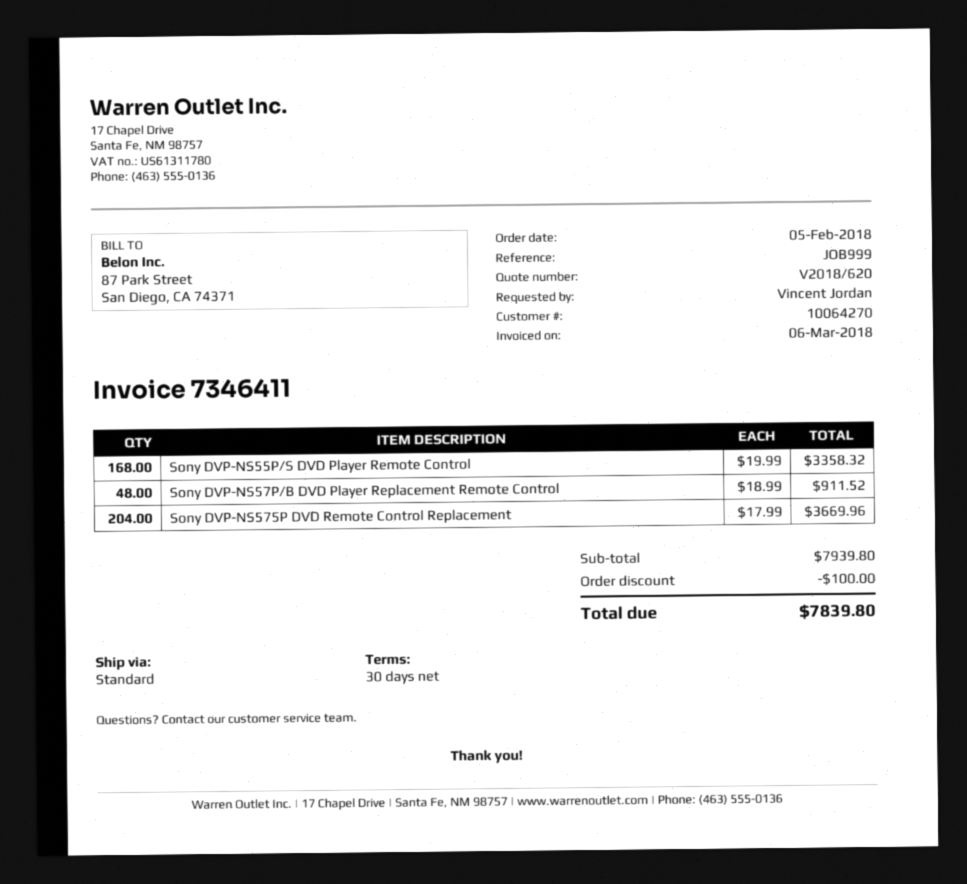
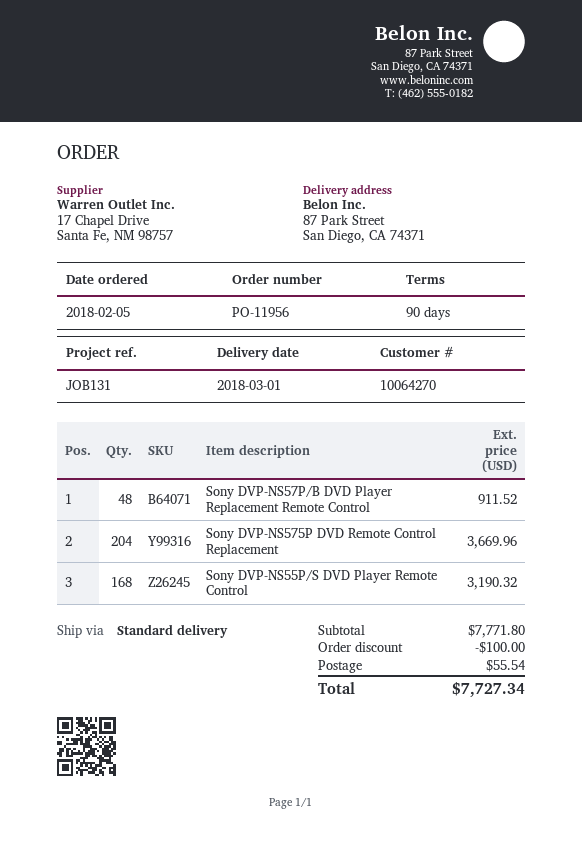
payment terms: 30 days -> 90 days
reference: JOB999 -> JOB131
Sony DVP-NS55P/S DVD Player Remote Control: 168 for 3358.32 -> 168 for 3190.32
subtotal: 7939.80 -> 7771.80
shipping: none -> 55.54
total: 7839.80 -> 7727.34

